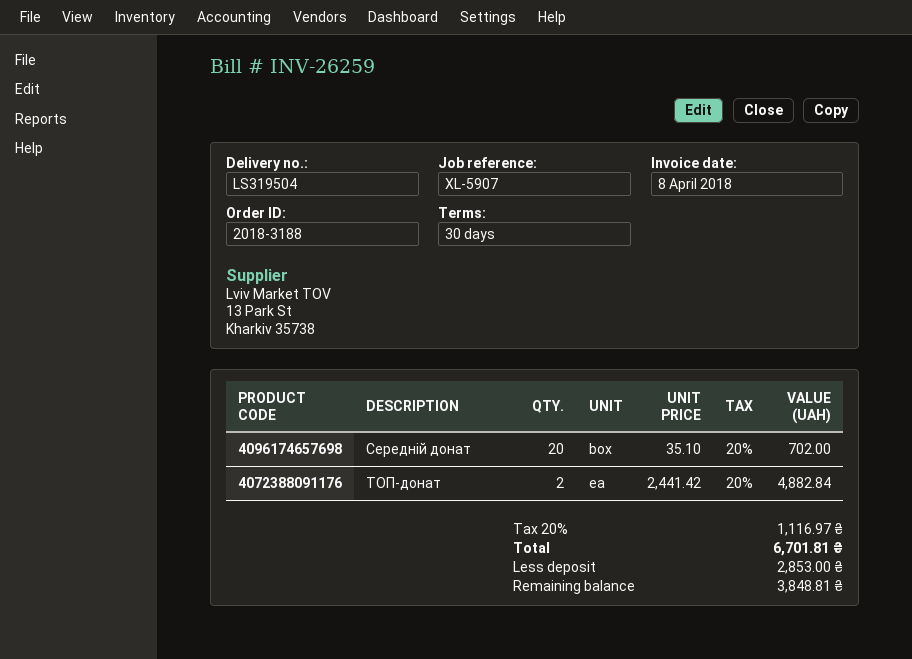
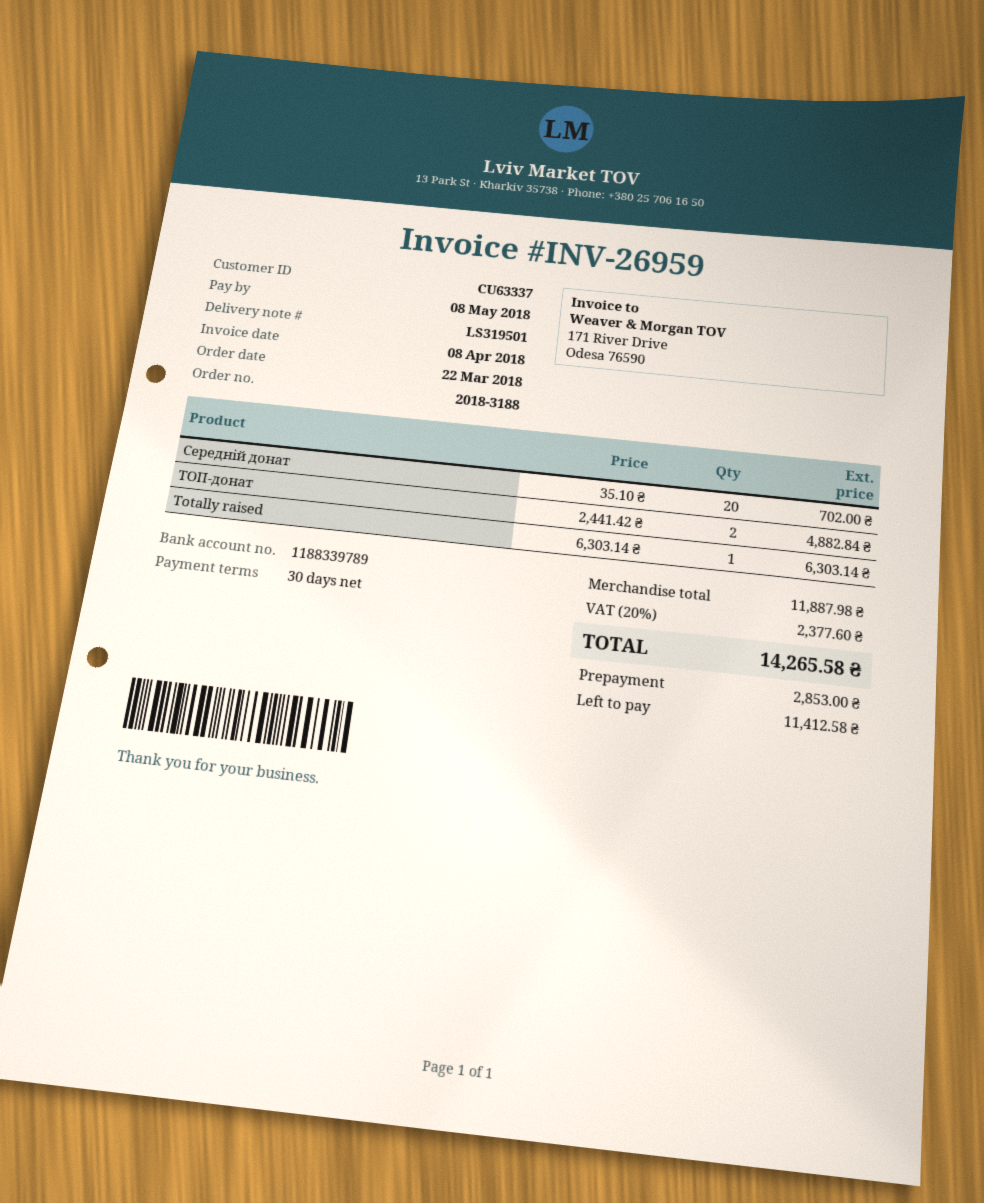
delivery note number: LS319504 -> LS319501
invoice number: INV-26259 -> INV-26959
Totally raised: none -> 1 x 6303.14 = 6303.14
tax: 20% = 1116.97 -> 20% = 2377.60
total: 6701.81 -> 14265.58
balance: 3848.81 -> 11412.58

